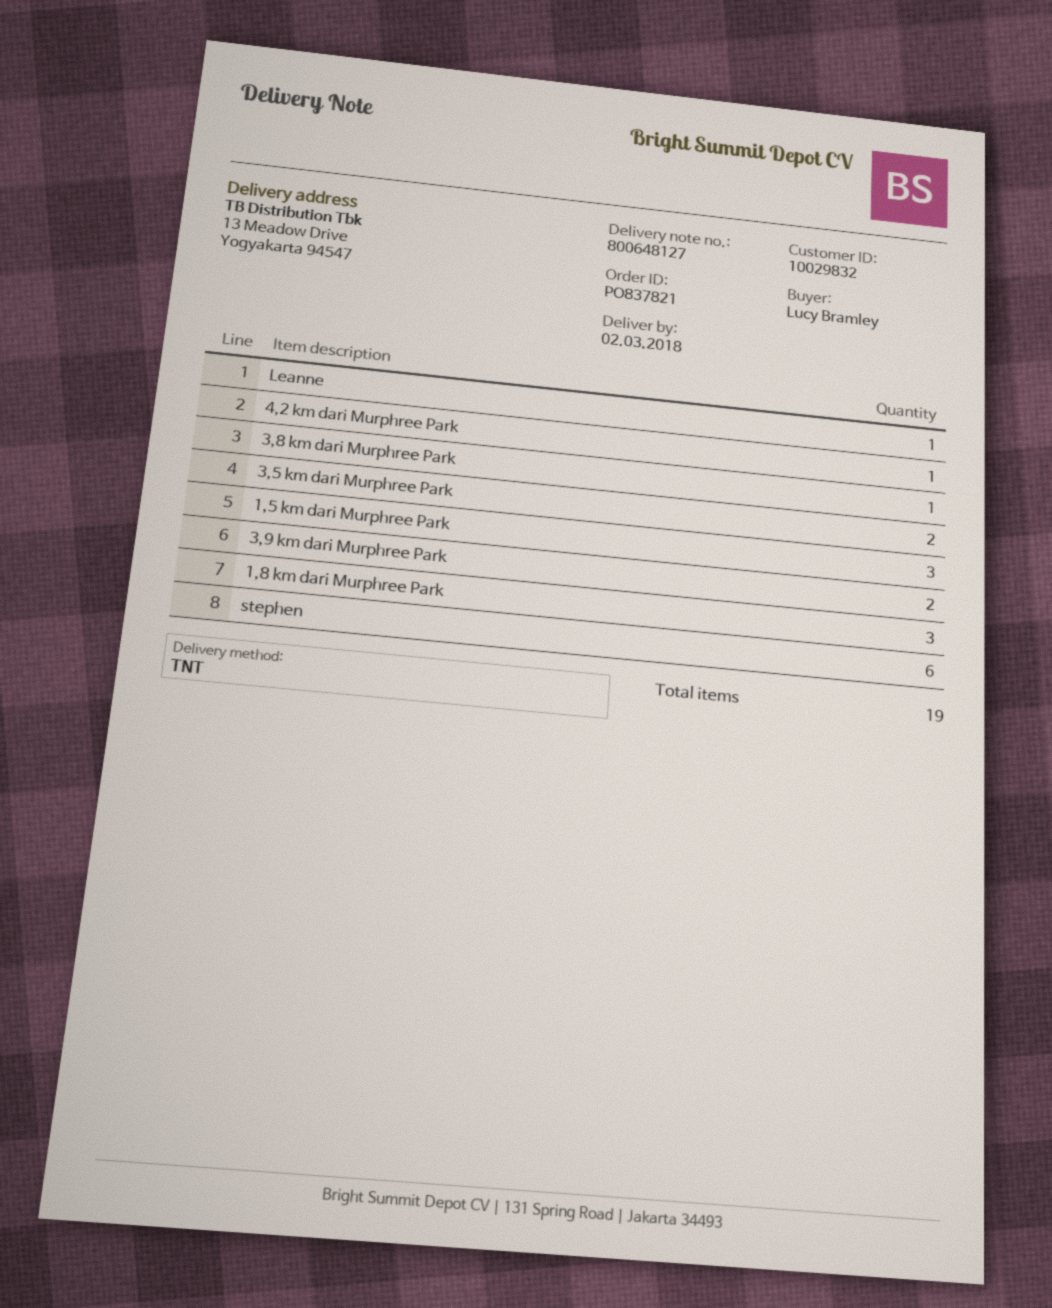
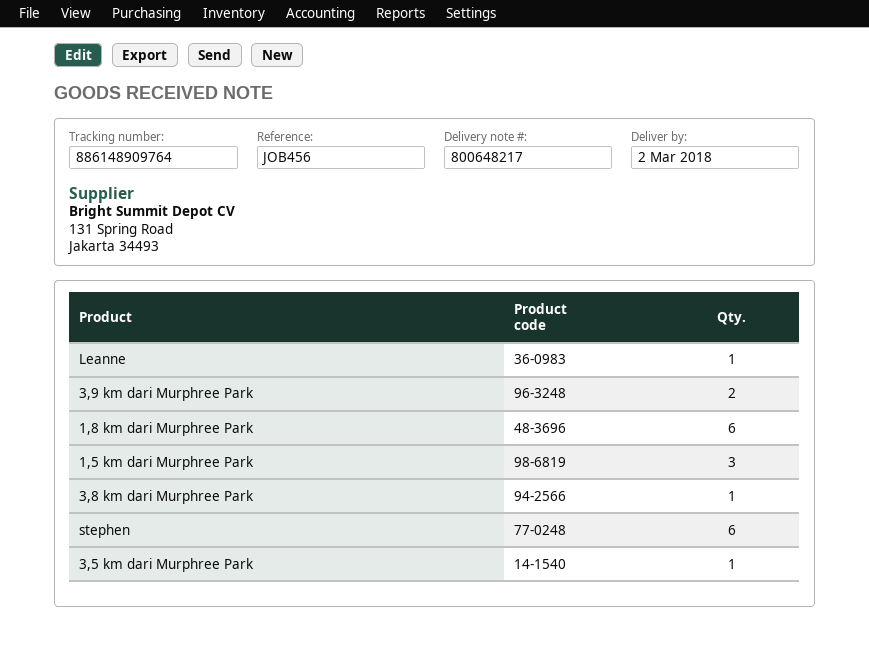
delivery note number: 800648127 -> 800648217
4,2 km dari Murphree Park: 1 -> none
3,5 km dari Murphree Park: 2 -> 1
1,8 km dari Murphree Park: 3 -> 6

